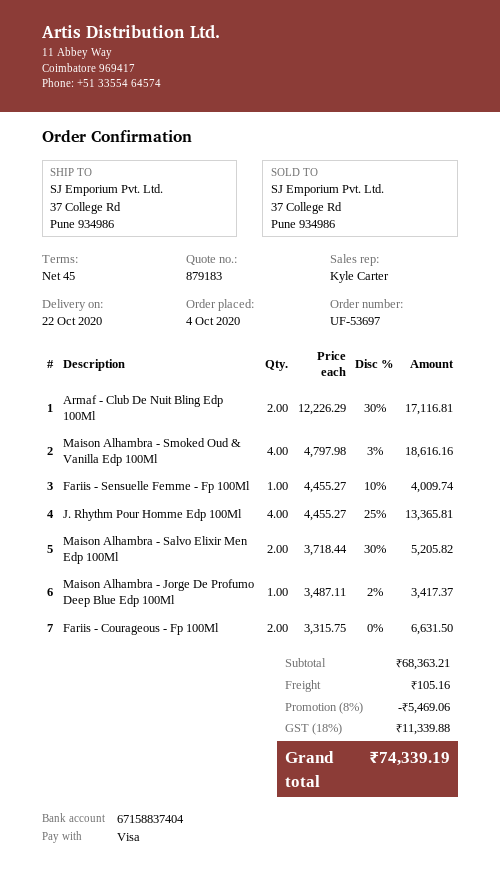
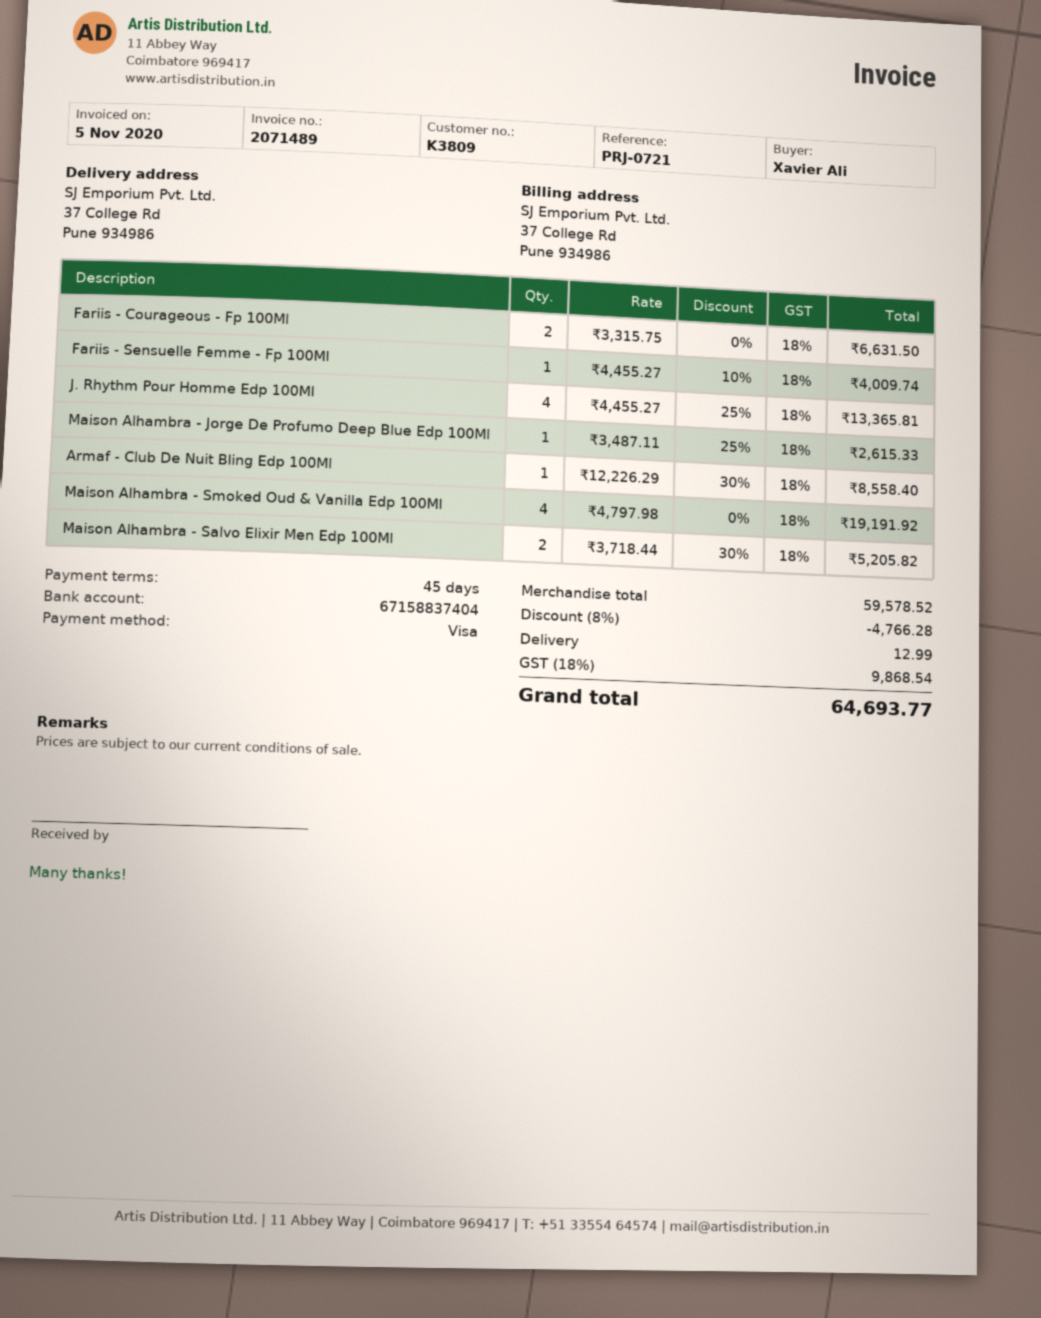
Armaf - Club De Nuit Bling Edp 100Ml: 2 x 12226.29 - 30% = 17116.81 -> 1 x 12226.29 - 30% = 8558.40
Maison Alhambra - Smoked Oud & Vanilla Edp 100Ml: 4 x 4797.98 - 3% = 18616.16 -> 4 x 4797.98 = 19191.92
Maison Alhambra - Jorge De Profumo Deep Blue Edp 100Ml: 1 x 3487.11 - 2% = 3417.37 -> 1 x 3487.11 - 25% = 2615.33
subtotal: 68363.21 -> 59578.52
discount: 8% = 5469.06 -> 8% = 4766.28
shipping: 105.16 -> 12.99
tax: 18% = 11339.88 -> 18% = 9868.54
total: 74339.19 -> 64693.77

